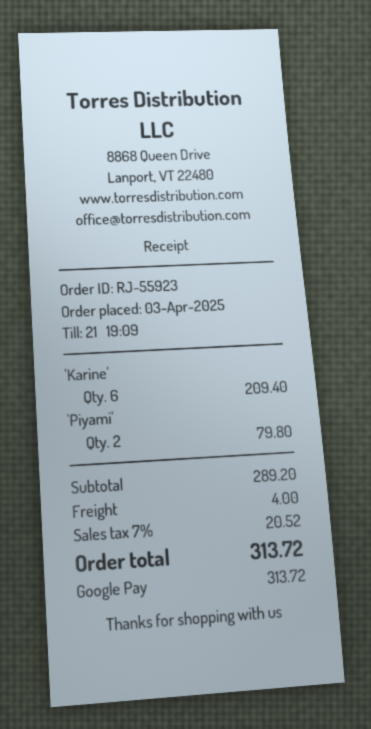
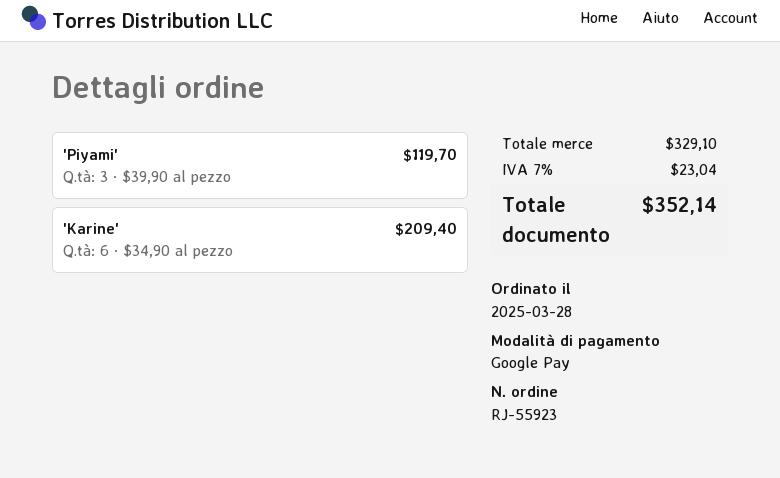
order date: 2025-04-03 -> 2025-03-28
'Piyami': 2 for 79.80 -> 3 for 119.70
subtotal: 289.20 -> 329.10
shipping: 4.00 -> none
tax: 7% = 20.52 -> 7% = 23.04
total: 313.72 -> 352.14

